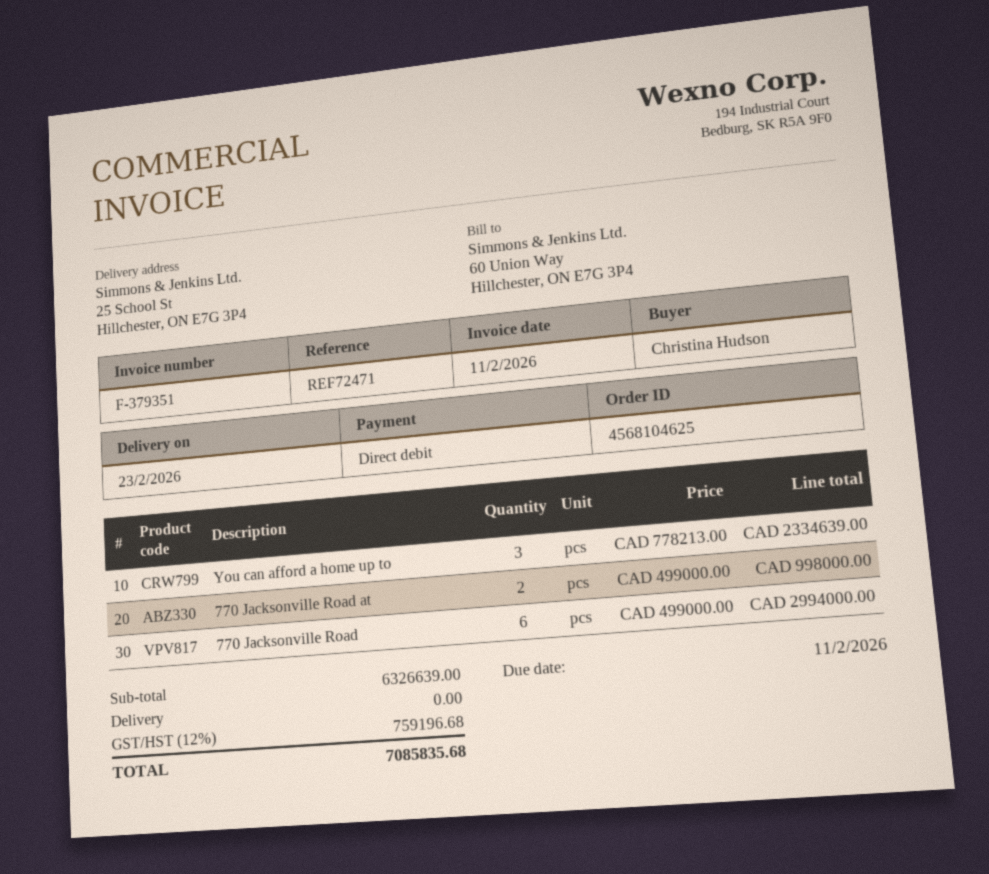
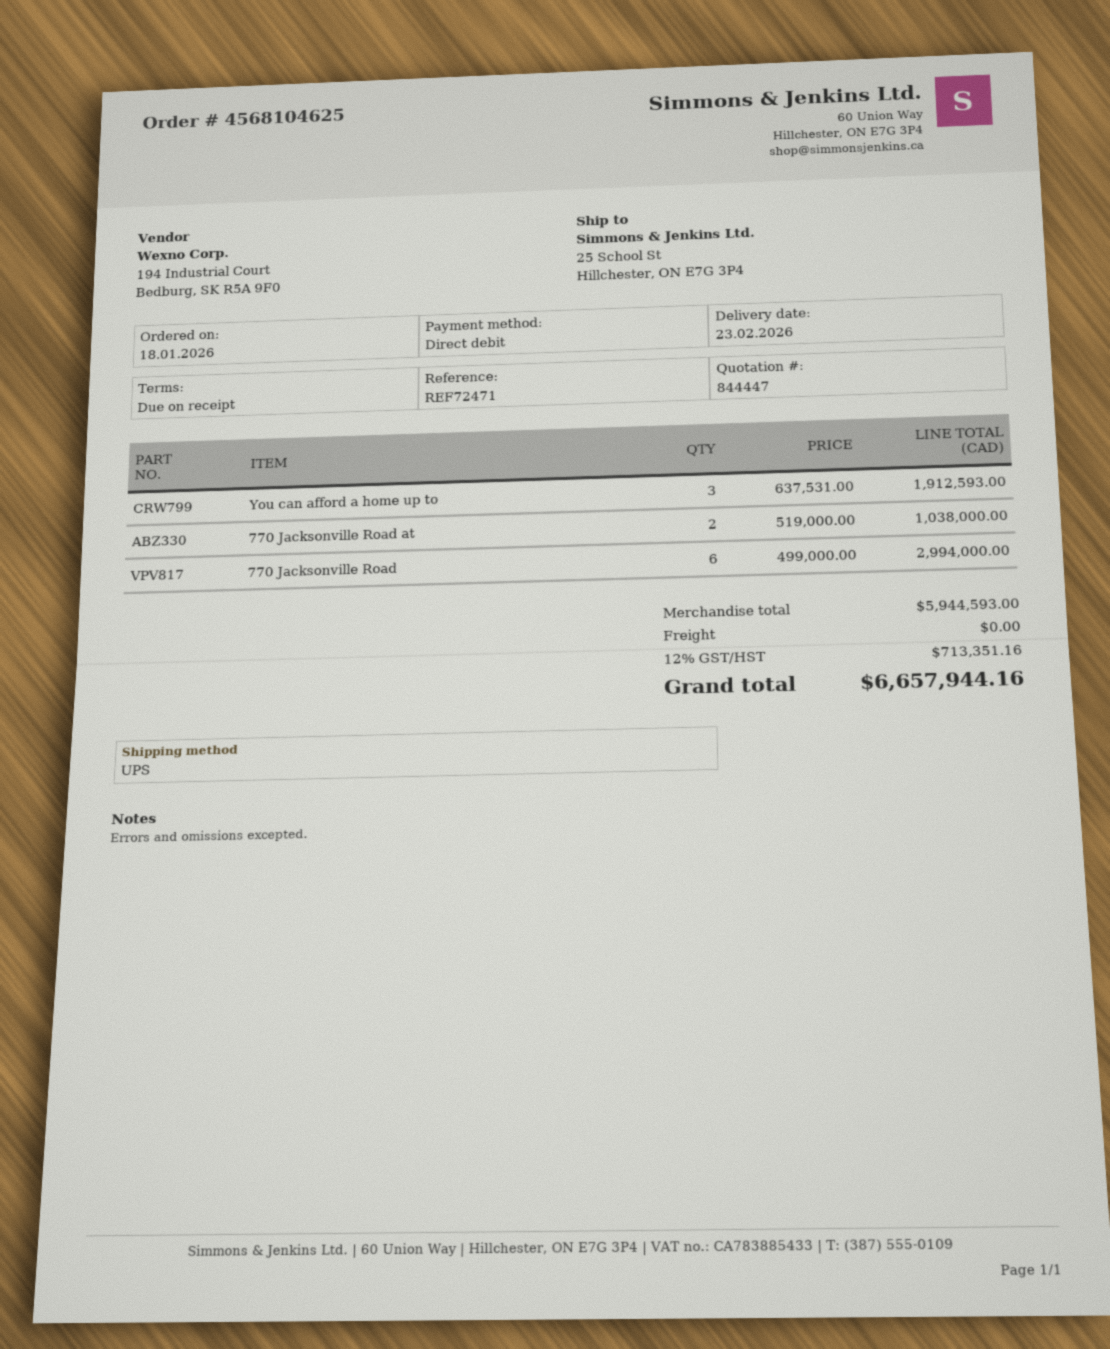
You can afford a home up to: 3 x 778213.00 = 2334639.00 -> 3 x 637531.00 = 1912593.00
770 Jacksonville Road at: 2 x 499000.00 = 998000.00 -> 2 x 519000.00 = 1038000.00
subtotal: 6326639.00 -> 5944593.00
tax: 12% = 759196.68 -> 12% = 713351.16
total: 7085835.68 -> 6657944.16

